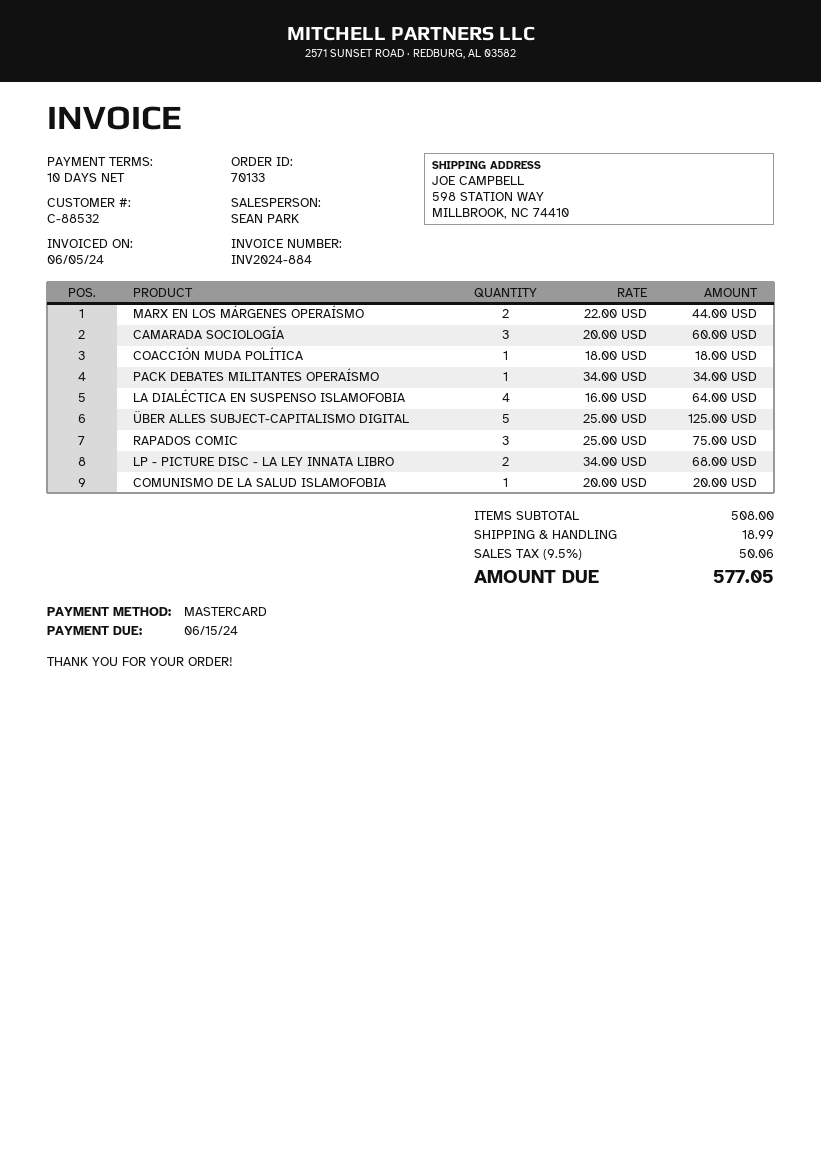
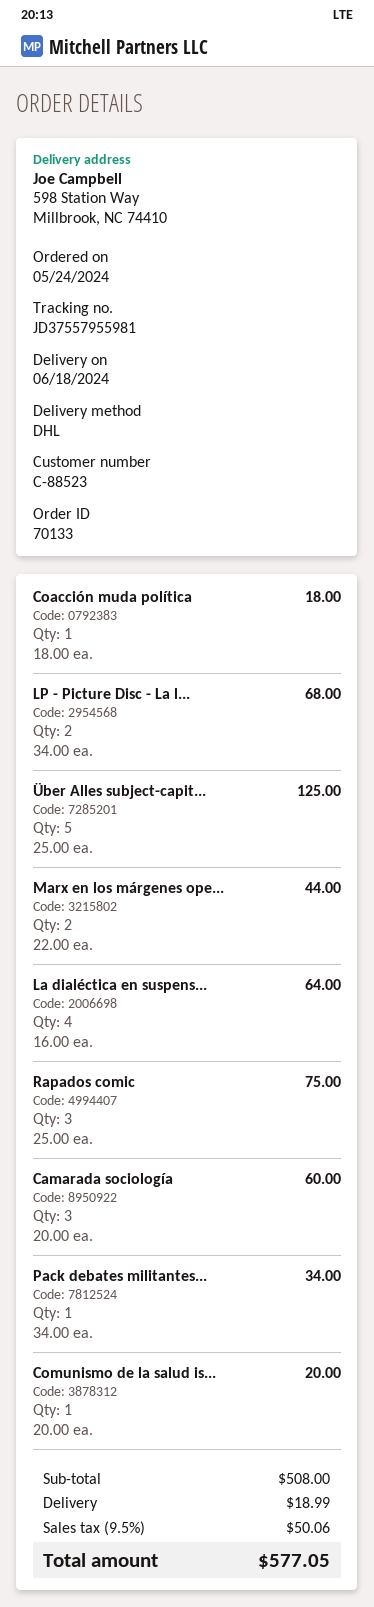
customer number: C-88532 -> C-88523

